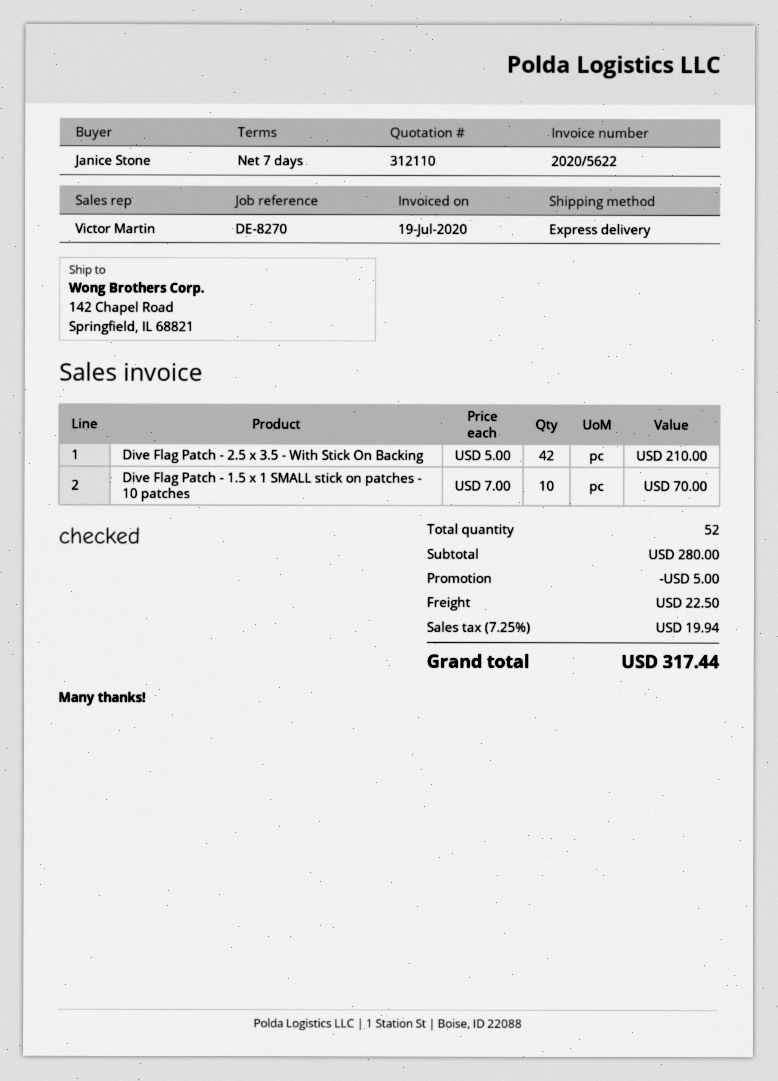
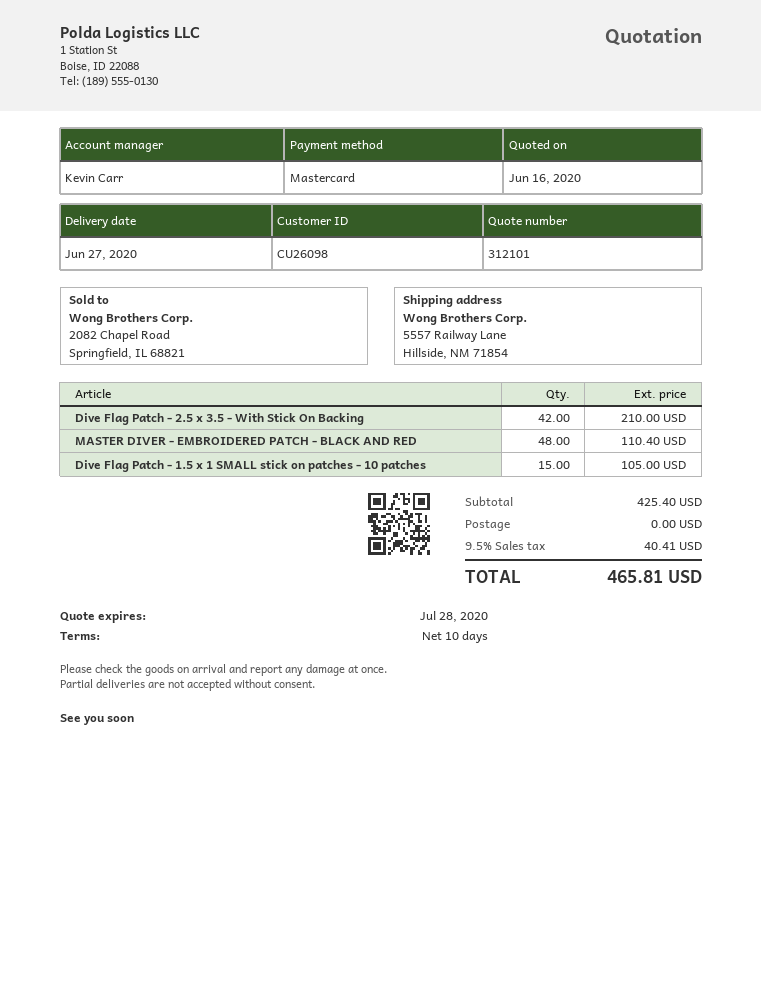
quote number: 312110 -> 312101
payment terms: 7 days -> 10 days
sales rep: Victor Martin -> Kevin Carr
ship to: 142 Chapel Road, Springfield, IL 68821 -> 5557 Railway Lane, Hillside, NM 71854
Dive Flag Patch - 1.5 x 1 SMALL stick on patches - 10 patches: 10 for 70.00 -> 15 for 105.00
MASTER DIVER - EMBROIDERED PATCH - BLACK AND RED: none -> 48 for 110.40
subtotal: 280.00 -> 425.40
discount: 5.00 -> none
shipping: 22.50 -> 0.00
tax: 7.25% = 19.94 -> 9.5% = 40.41
total: 317.44 -> 465.81

